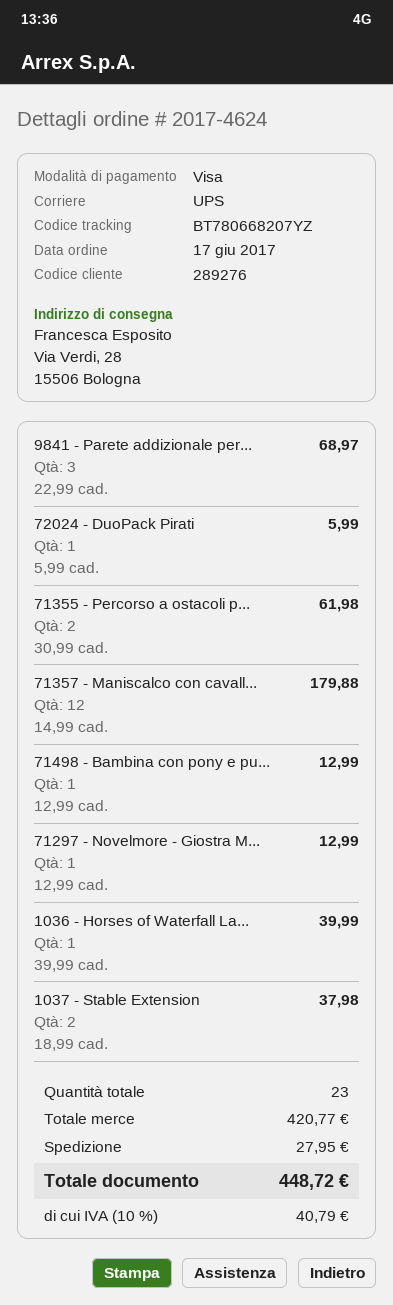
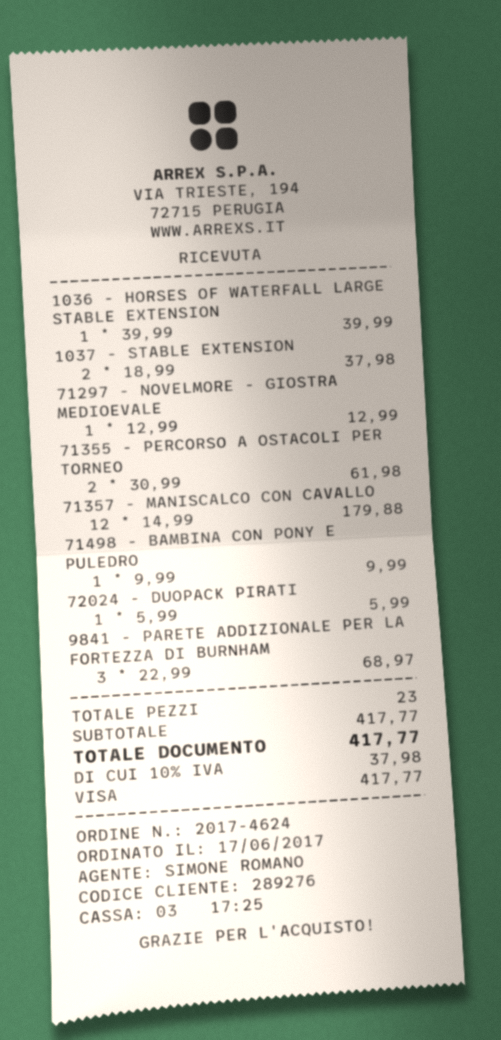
71498 - Bambina con pony e pu...: 1 x 12.99 = 12.99 -> 1 x 9.99 = 9.99
subtotal: 420.77 -> 417.77
shipping: 27.95 -> none
tax: 10% = 40.79 -> 10% = 37.98
total: 448.72 -> 417.77

